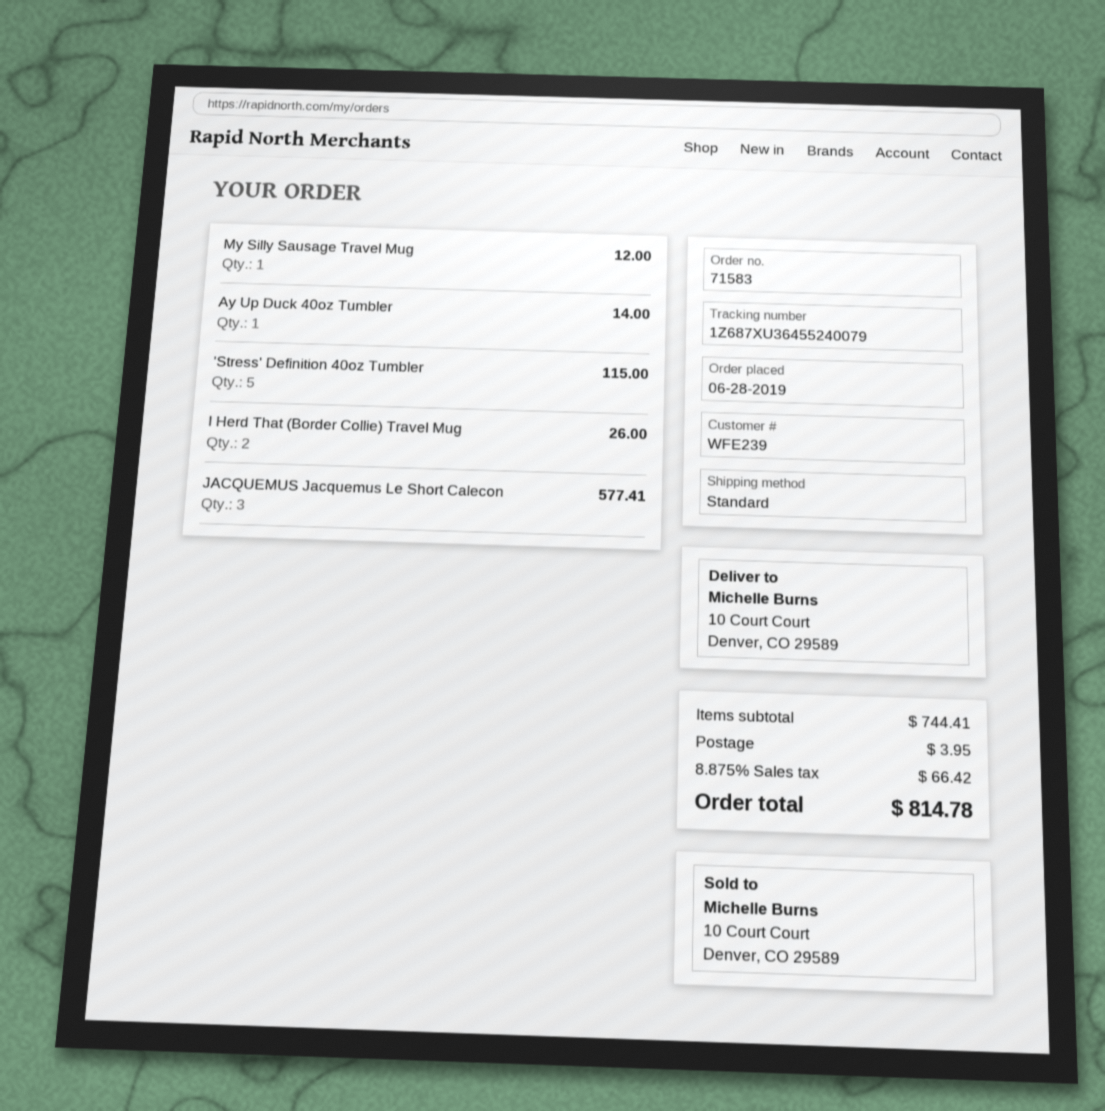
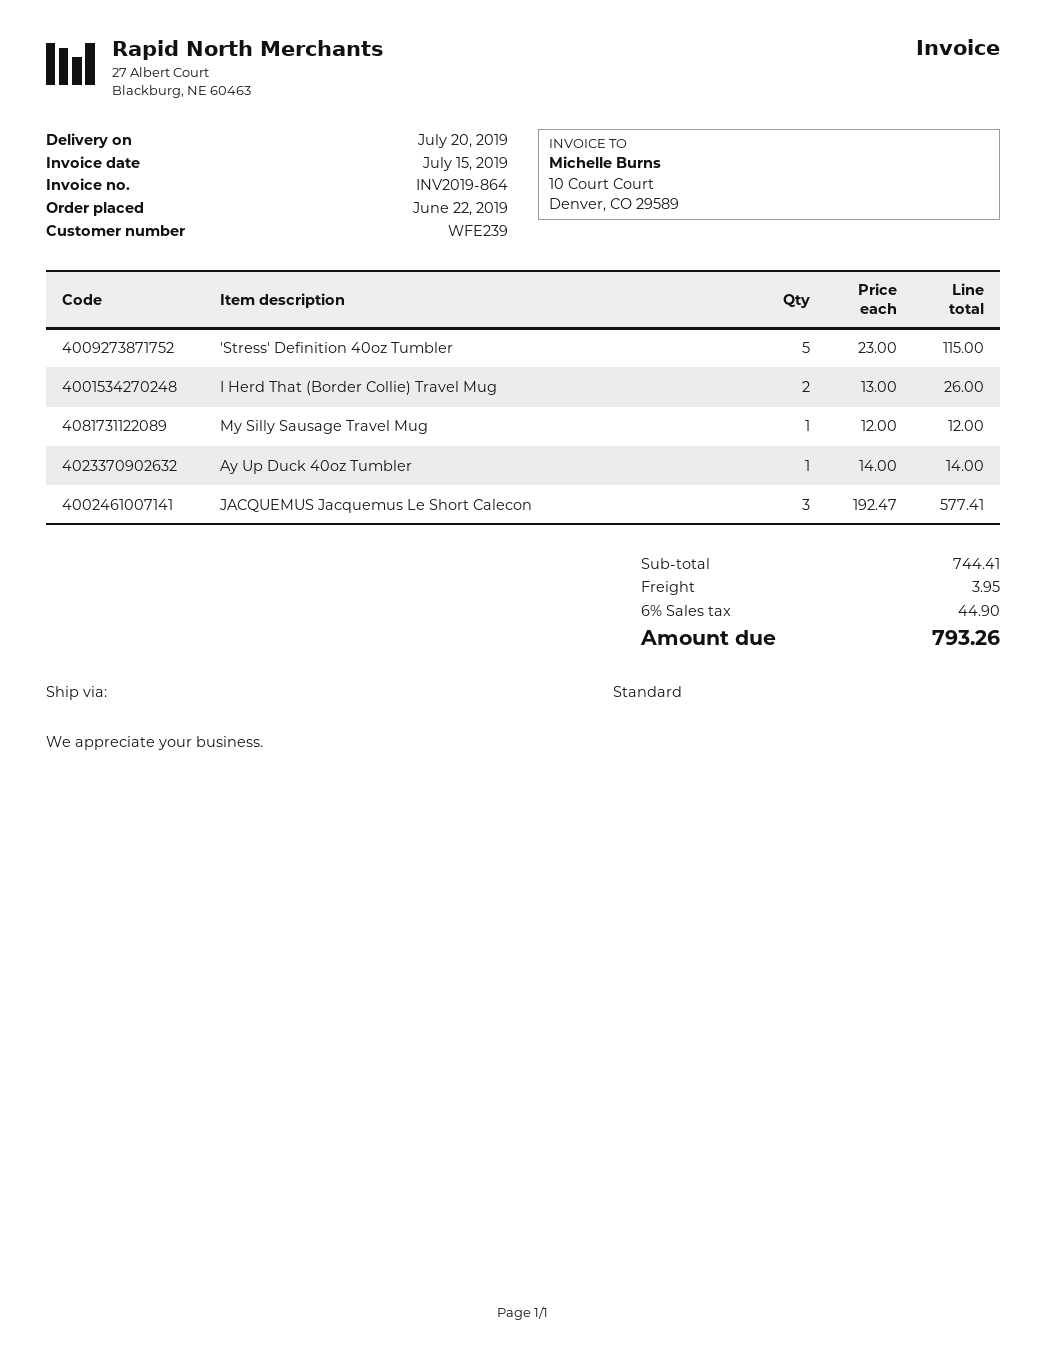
order date: 2019-06-28 -> 2019-06-22
tax: 8.875% = 66.42 -> 6% = 44.90
total: 814.78 -> 793.26

